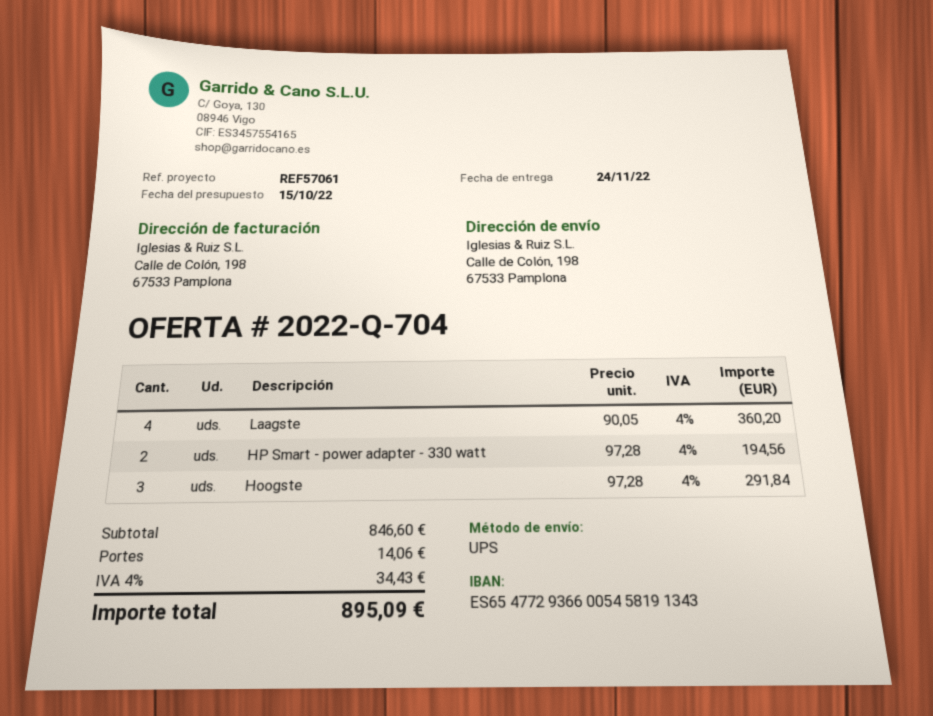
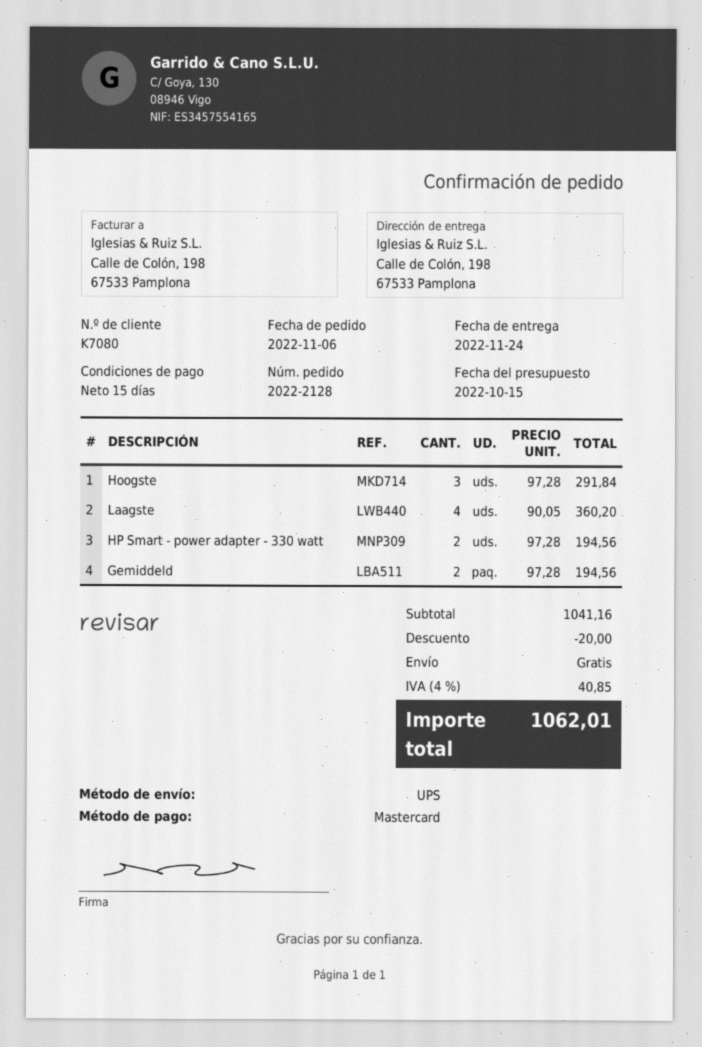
Gemiddeld: none -> 2 x 97.28 = 194.56
subtotal: 846.60 -> 1041.16
discount: none -> 20.00
shipping: 14.06 -> 0.00
tax: 4% = 34.43 -> 4% = 40.85
total: 895.09 -> 1062.01

